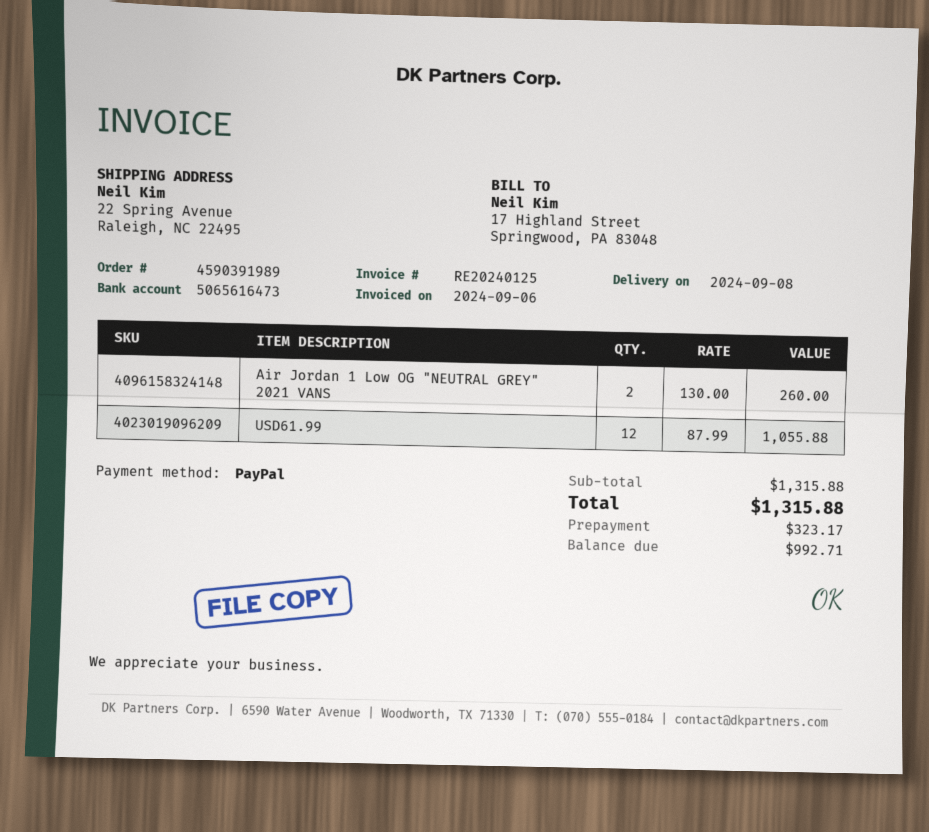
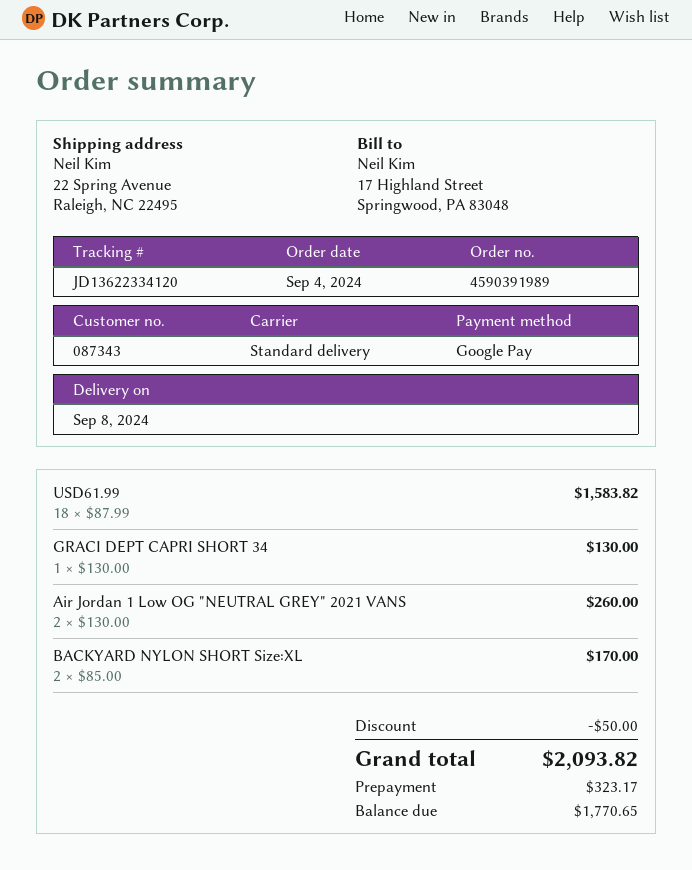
payment method: PayPal -> Google Pay
USD61.99: 12 x 87.99 = 1055.88 -> 18 x 87.99 = 1583.82
GRACI DEPT CAPRI SHORT 34: none -> 1 x 130.00 = 130.00
BACKYARD NYLON SHORT Size:XL: none -> 2 x 85.00 = 170.00
discount: none -> 50.00
total: 1315.88 -> 2093.82
balance: 992.71 -> 1770.65

